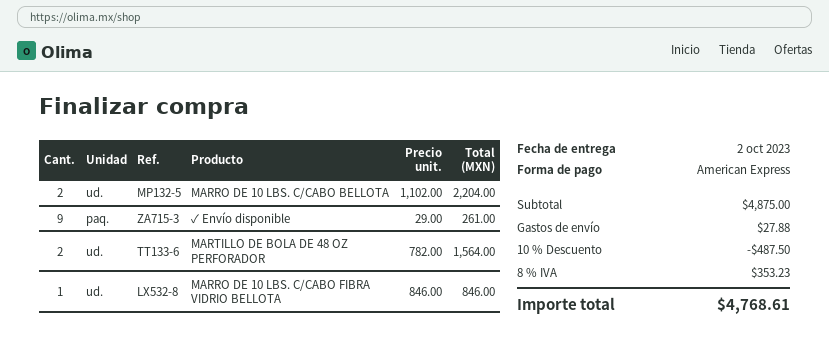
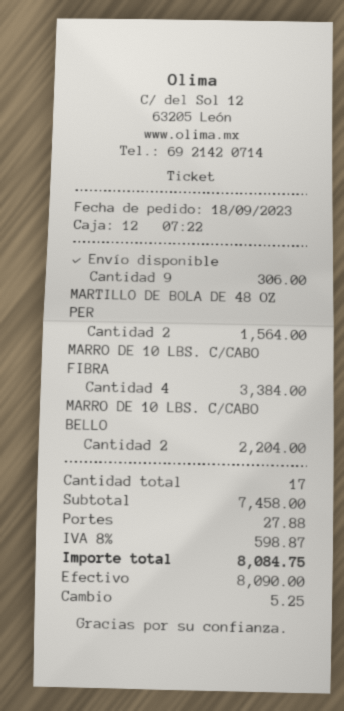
payment method: American Express -> cash
✓ Envío disponible: 9 for 261.00 -> 9 for 306.00
MARRO DE 10 LBS. C/CABO FIBRA VIDRIO BELLOTA: 1 for 846.00 -> 4 for 3384.00
subtotal: 4875.00 -> 7458.00
discount: 10% = 487.50 -> none
tax: 8% = 353.23 -> 8% = 598.87
total: 4768.61 -> 8084.75

